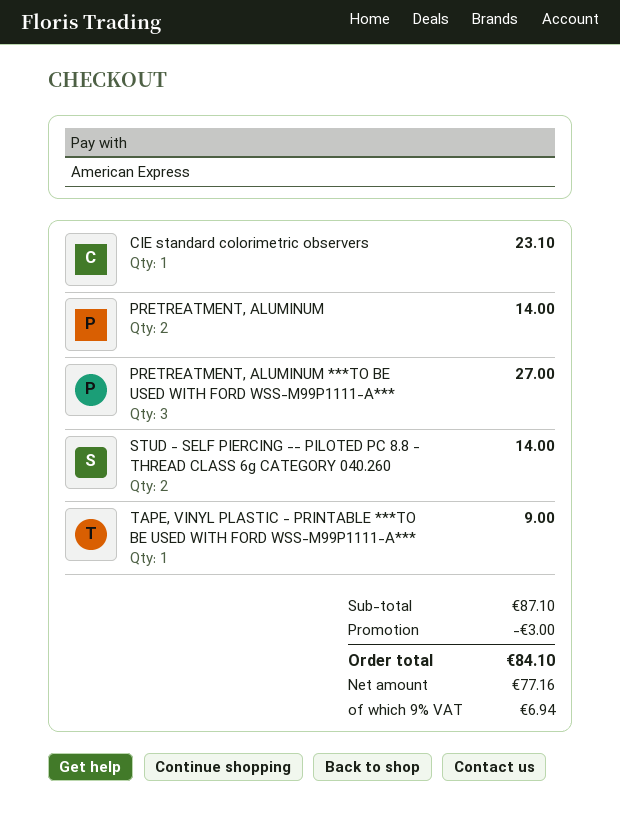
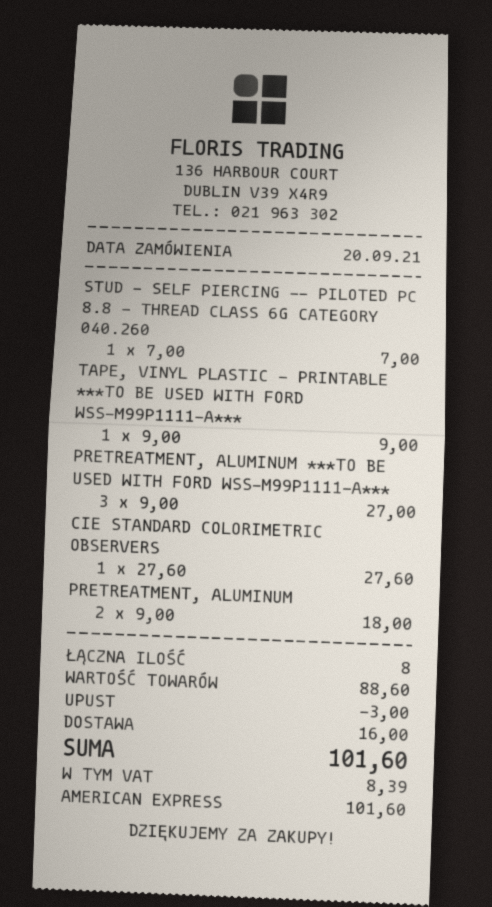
CIE standard colorimetric observers: 1 for 23.10 -> 1 for 27.60
PRETREATMENT, ALUMINUM: 2 for 14.00 -> 2 for 18.00
STUD - SELF PIERCING -- PILOTED PC 8.8 - THREAD CLASS 6g CATEGORY 040.260: 2 for 14.00 -> 1 for 7.00
subtotal: 87.10 -> 88.60
shipping: none -> 16.00
tax: 6.94 -> 8.39
total: 84.10 -> 101.60

